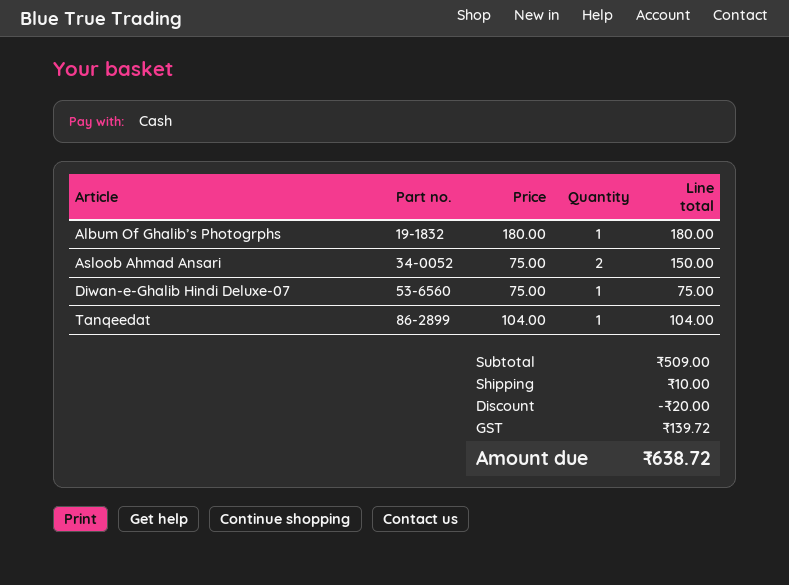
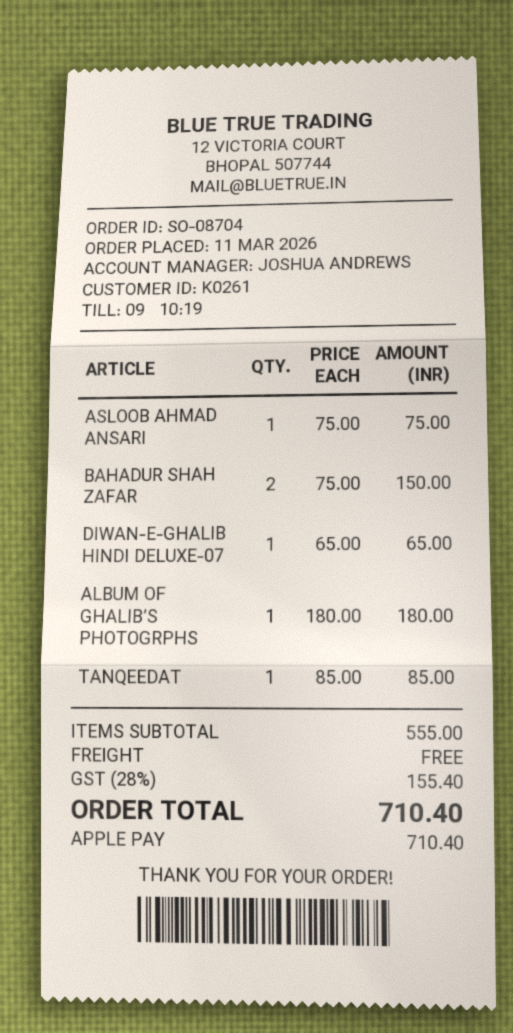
payment method: cash -> Apple Pay
Asloob Ahmad Ansari: 2 x 75.00 = 150.00 -> 1 x 75.00 = 75.00
Diwan-e-Ghalib Hindi Deluxe-07: 1 x 75.00 = 75.00 -> 1 x 65.00 = 65.00
Tanqeedat: 1 x 104.00 = 104.00 -> 1 x 85.00 = 85.00
BAHADUR SHAH ZAFAR: none -> 2 x 75.00 = 150.00
subtotal: 509.00 -> 555.00
discount: 20.00 -> none
shipping: 10.00 -> 0.00
tax: 139.72 -> 155.40
total: 638.72 -> 710.40

